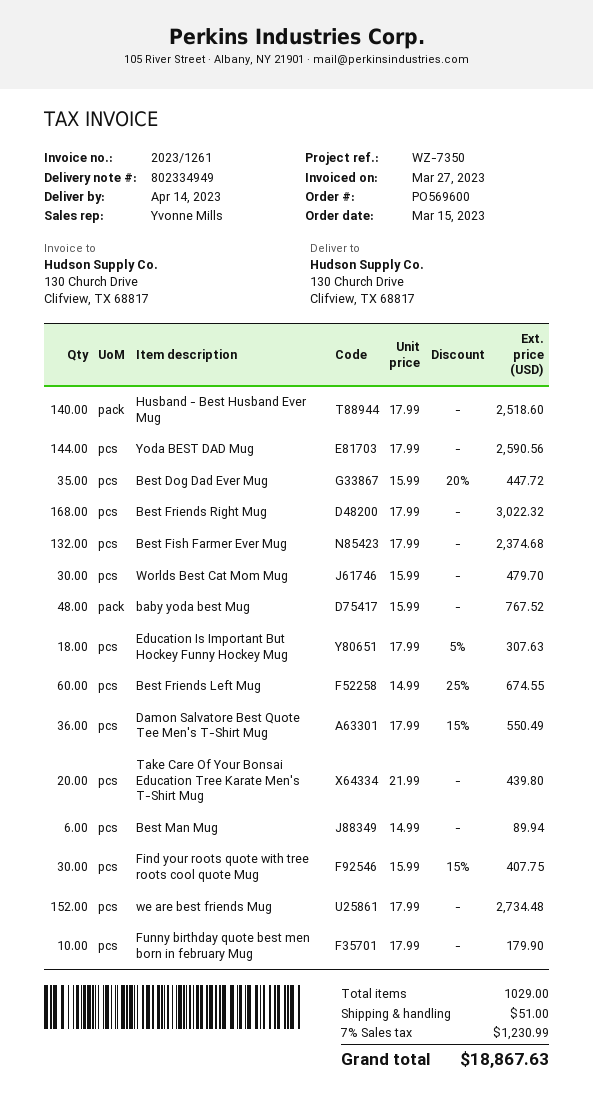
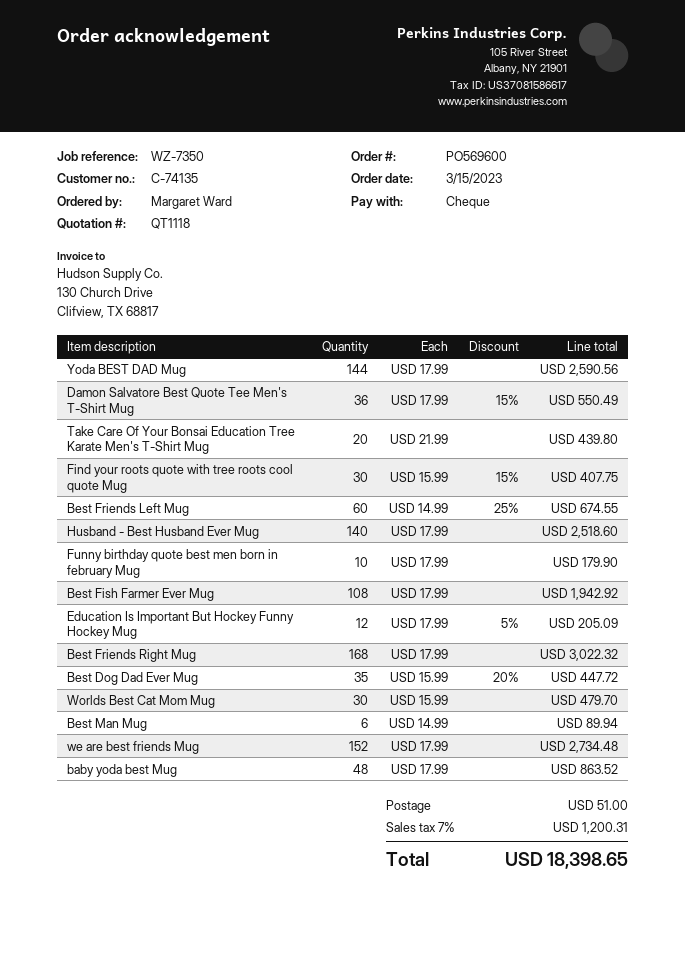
Best Fish Farmer Ever Mug: 132 x 17.99 = 2374.68 -> 108 x 17.99 = 1942.92
baby yoda best Mug: 48 x 15.99 = 767.52 -> 48 x 17.99 = 863.52
Education Is Important But Hockey Funny Hockey Mug: 18 x 17.99 - 5% = 307.63 -> 12 x 17.99 - 5% = 205.09
tax: 7% = 1230.99 -> 7% = 1200.31
total: 18867.63 -> 18398.65

